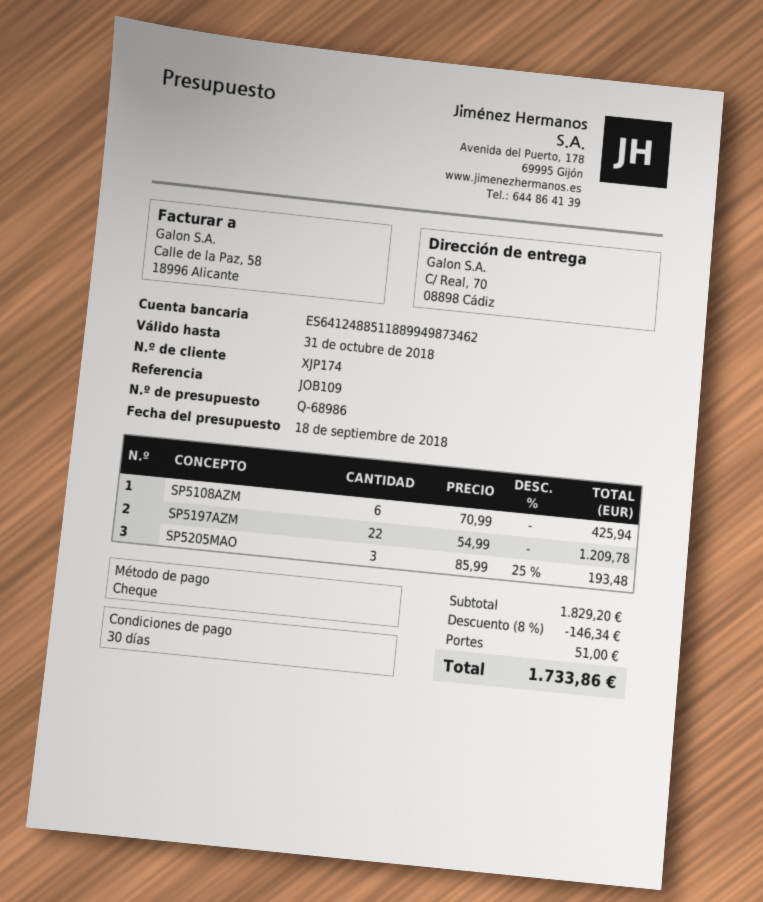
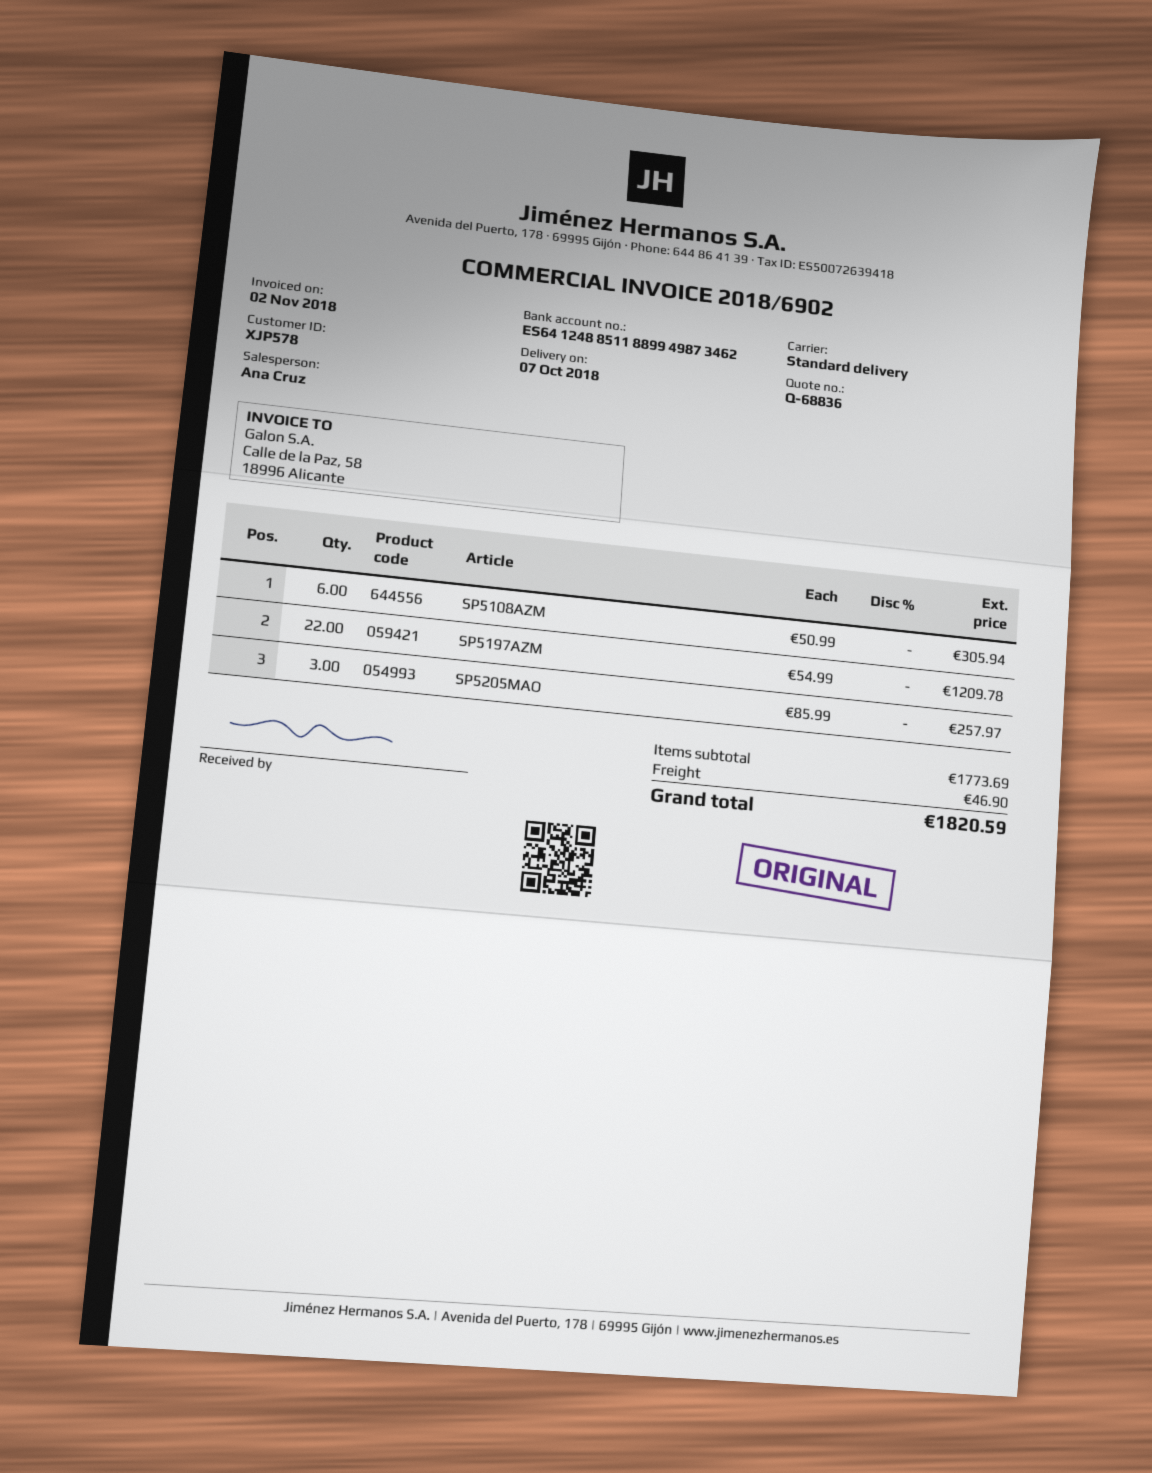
quote number: Q-68986 -> Q-68836
customer number: XJP174 -> XJP578
SP5108AZM: 6 x 70.99 = 425.94 -> 6 x 50.99 = 305.94
SP5205MAO: 3 x 85.99 - 25% = 193.48 -> 3 x 85.99 = 257.97
subtotal: 1829.20 -> 1773.69
discount: 8% = 146.34 -> none
shipping: 51.00 -> 46.90
total: 1733.86 -> 1820.59

